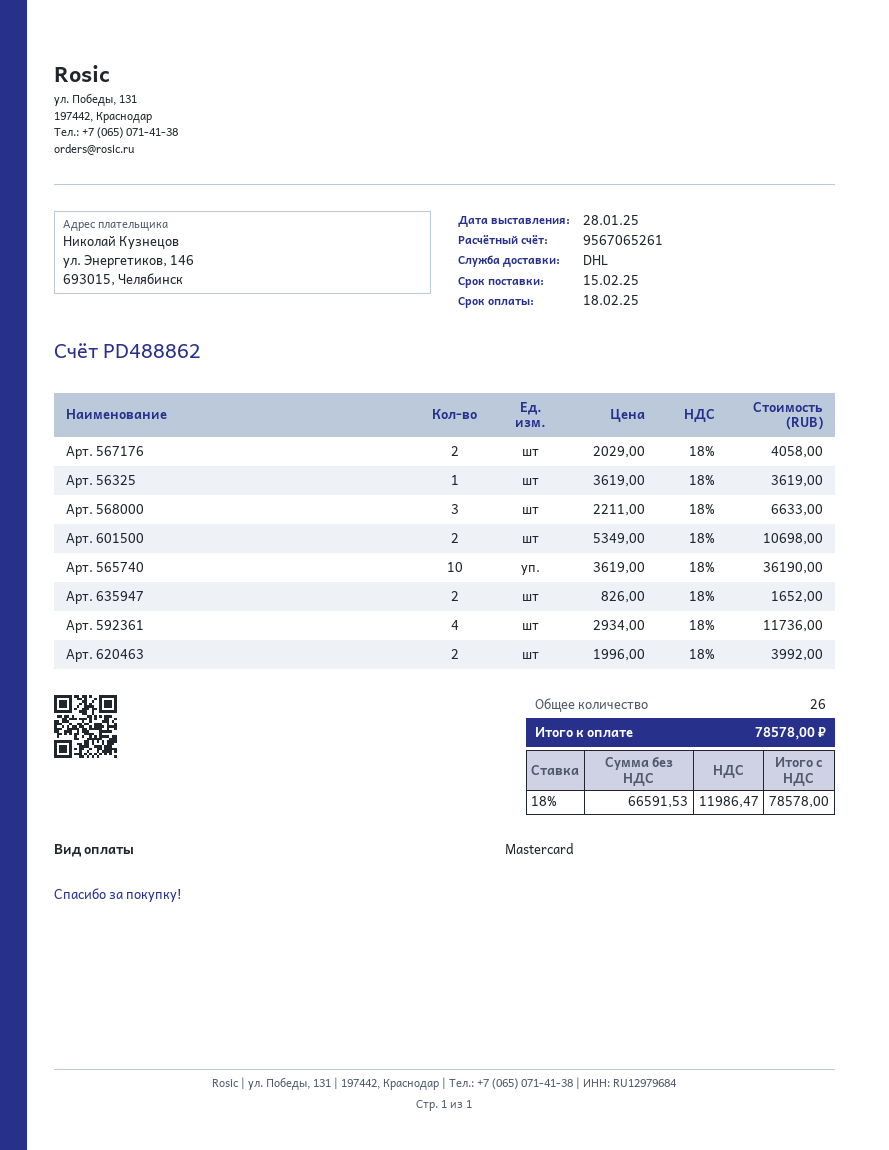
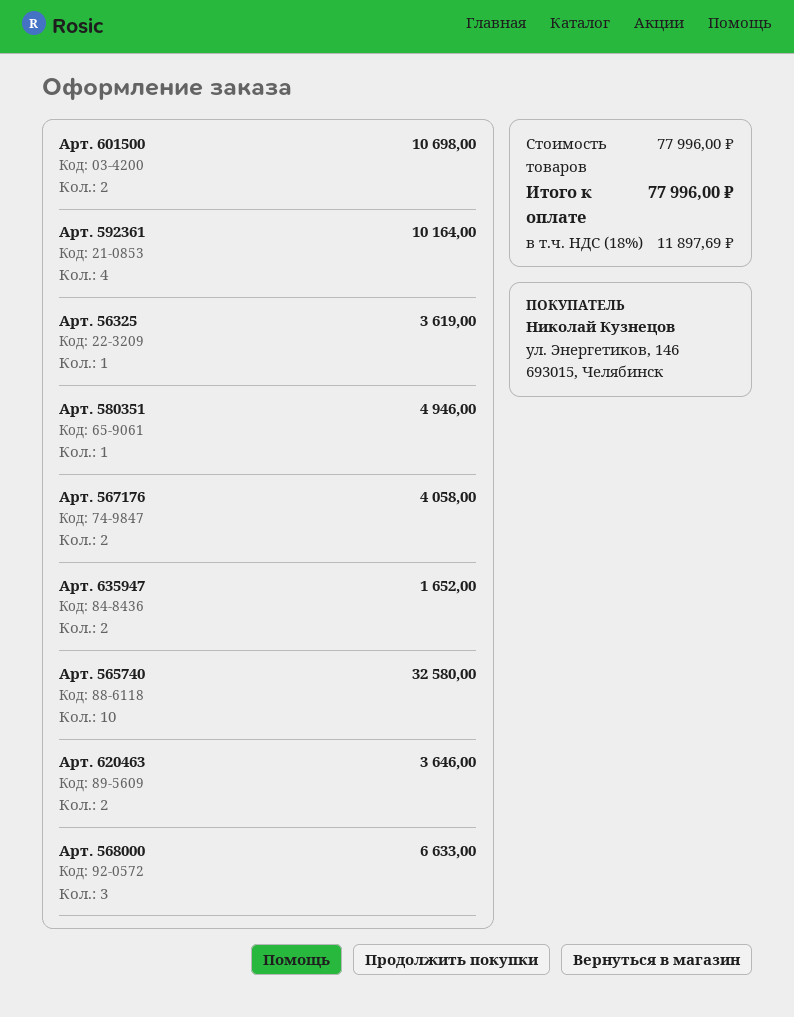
Арт. 565740: 10 for 36190.00 -> 10 for 32580.00
Арт. 592361: 4 for 11736.00 -> 4 for 10164.00
Арт. 620463: 2 for 3992.00 -> 2 for 3646.00
Арт. 580351: none -> 1 for 4946.00
tax: 18% = 11986.47 -> 18% = 11897.69
total: 78578.00 -> 77996.00

